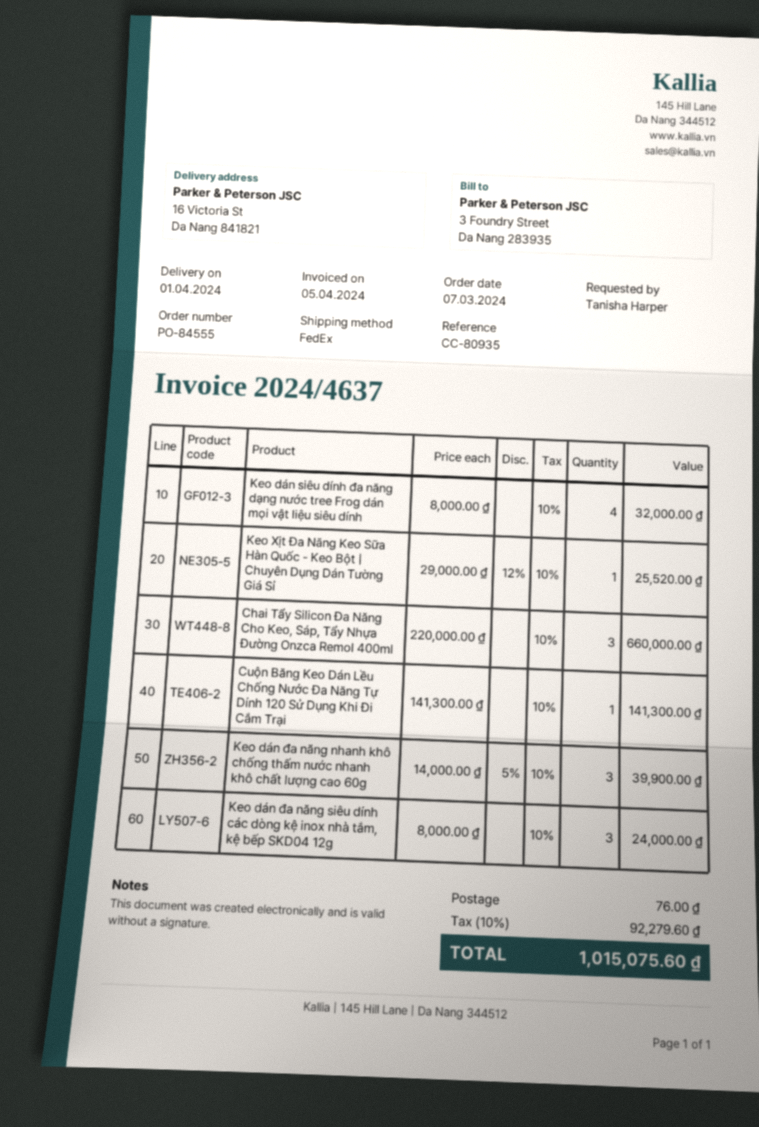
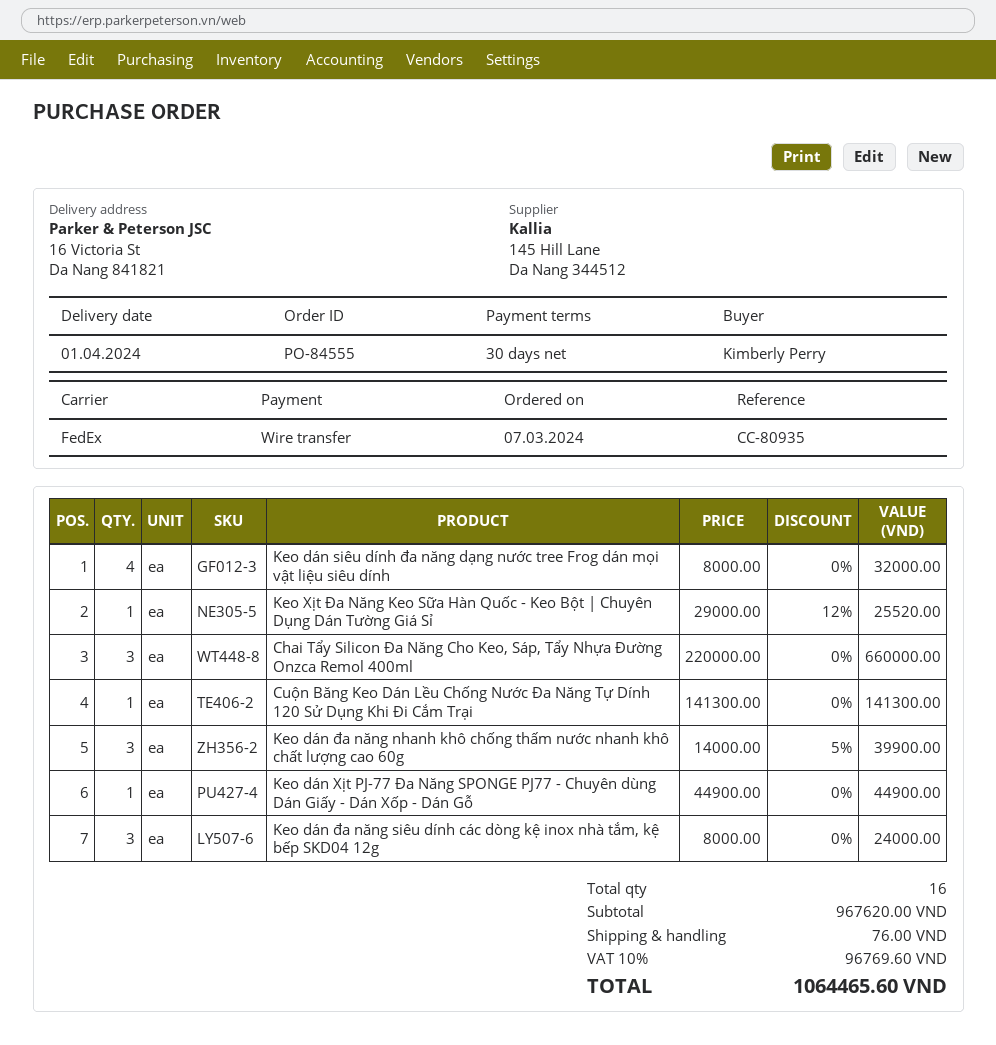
ordered by: Tanisha Harper -> Kimberly Perry
Keo dán Xịt PJ-77 Đa Năng SPONGE PJ77 - Chuyên dùng Dán Giấy - Dán Xốp - Dán Gỗ: none -> 1 x 44900.00 = 44900.00
tax: 10% = 92279.60 -> 10% = 96769.60
total: 1015075.60 -> 1064465.60

